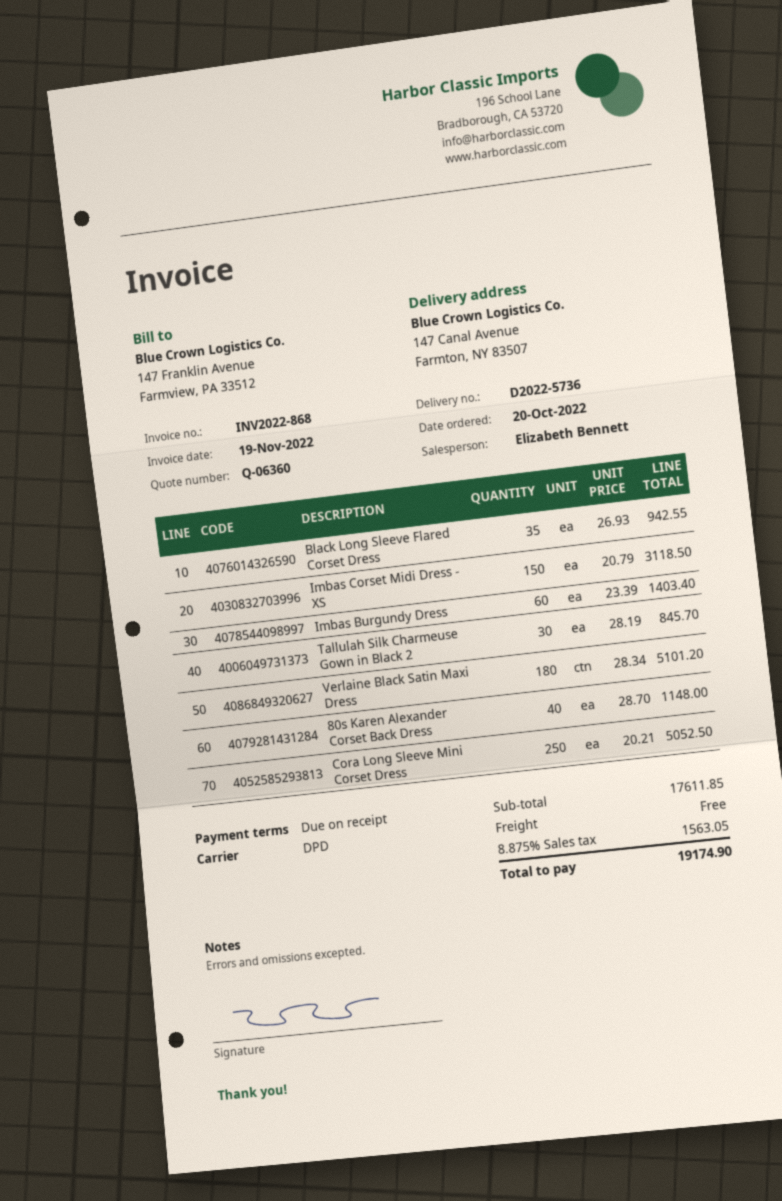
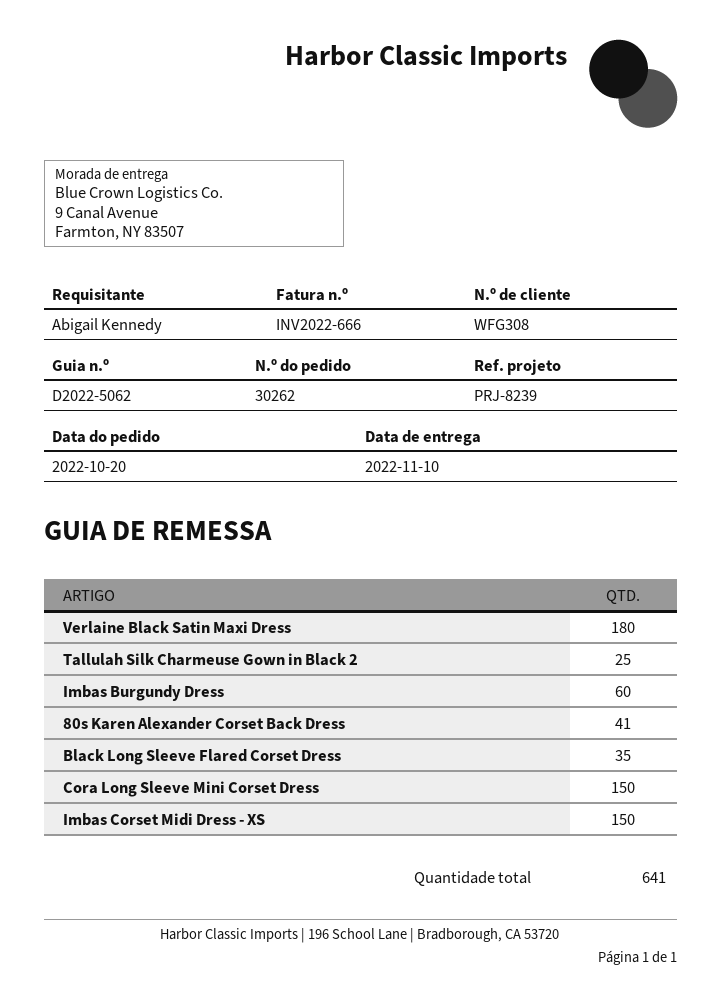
delivery note number: D2022-5736 -> D2022-5062
invoice number: INV2022-868 -> INV2022-666
ship to: 147 Canal Avenue, Farmton, NY 83507 -> 9 Canal Avenue, Farmton, NY 83507
Tallulah Silk Charmeuse Gown in Black 2: 30 -> 25
80s Karen Alexander Corset Back Dress: 40 -> 41
Cora Long Sleeve Mini Corset Dress: 250 -> 150

